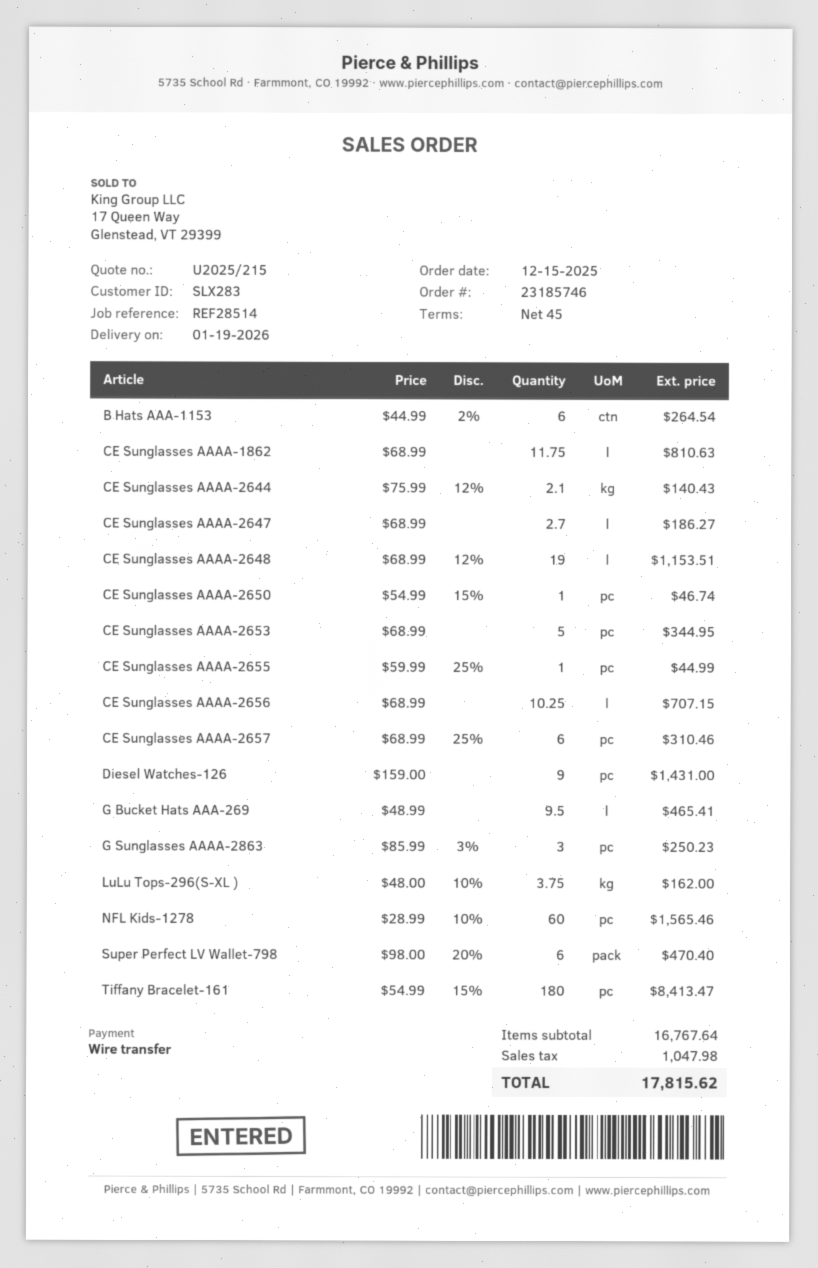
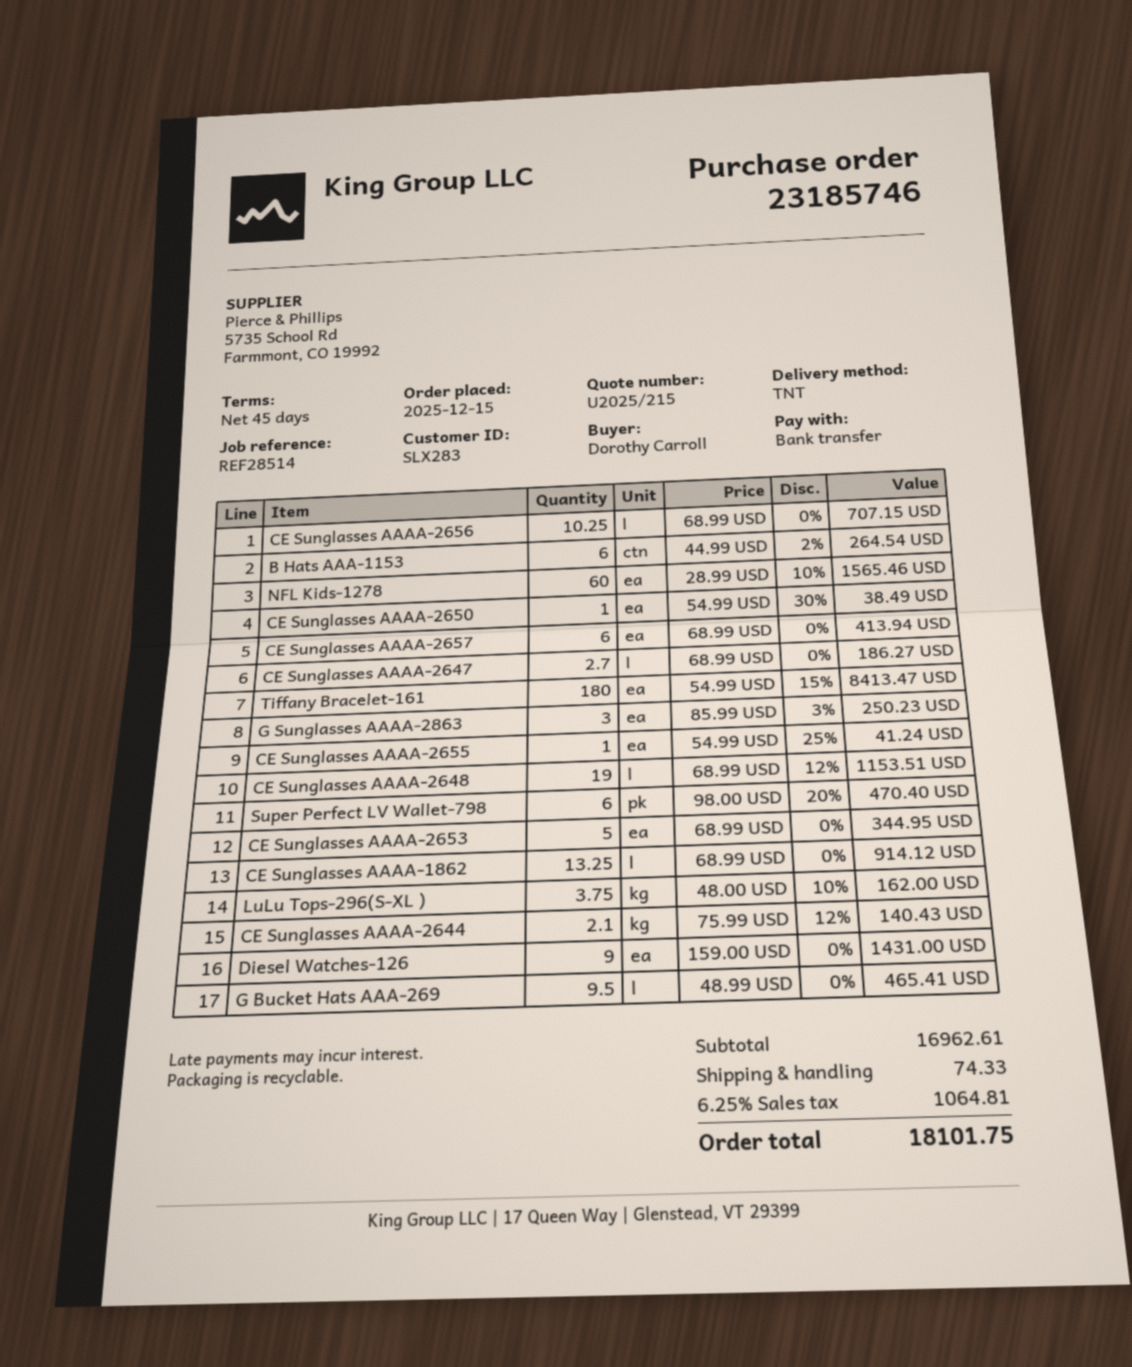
CE Sunglasses AAAA-1862: 11.75 x 68.99 = 810.63 -> 13.25 x 68.99 = 914.12
CE Sunglasses AAAA-2650: 1 x 54.99 - 15% = 46.74 -> 1 x 54.99 - 30% = 38.49
CE Sunglasses AAAA-2655: 1 x 59.99 - 25% = 44.99 -> 1 x 54.99 - 25% = 41.24
CE Sunglasses AAAA-2657: 6 x 68.99 - 25% = 310.46 -> 6 x 68.99 = 413.94
subtotal: 16767.64 -> 16962.61
shipping: none -> 74.33
tax: 1047.98 -> 1064.81
total: 17815.62 -> 18101.75

